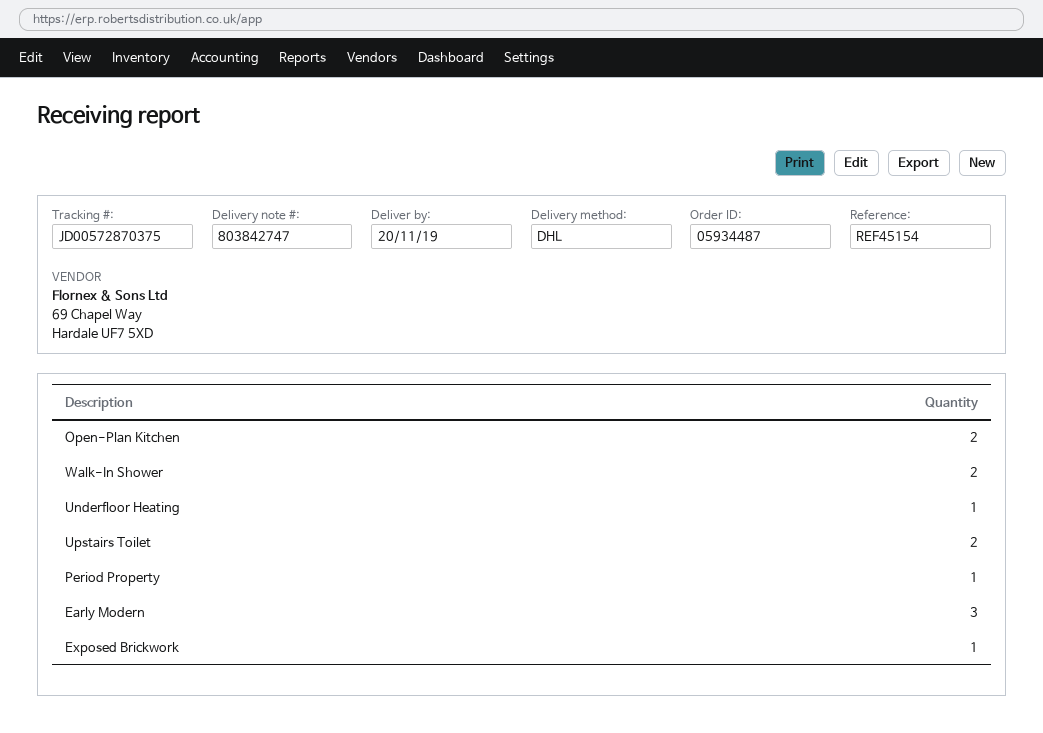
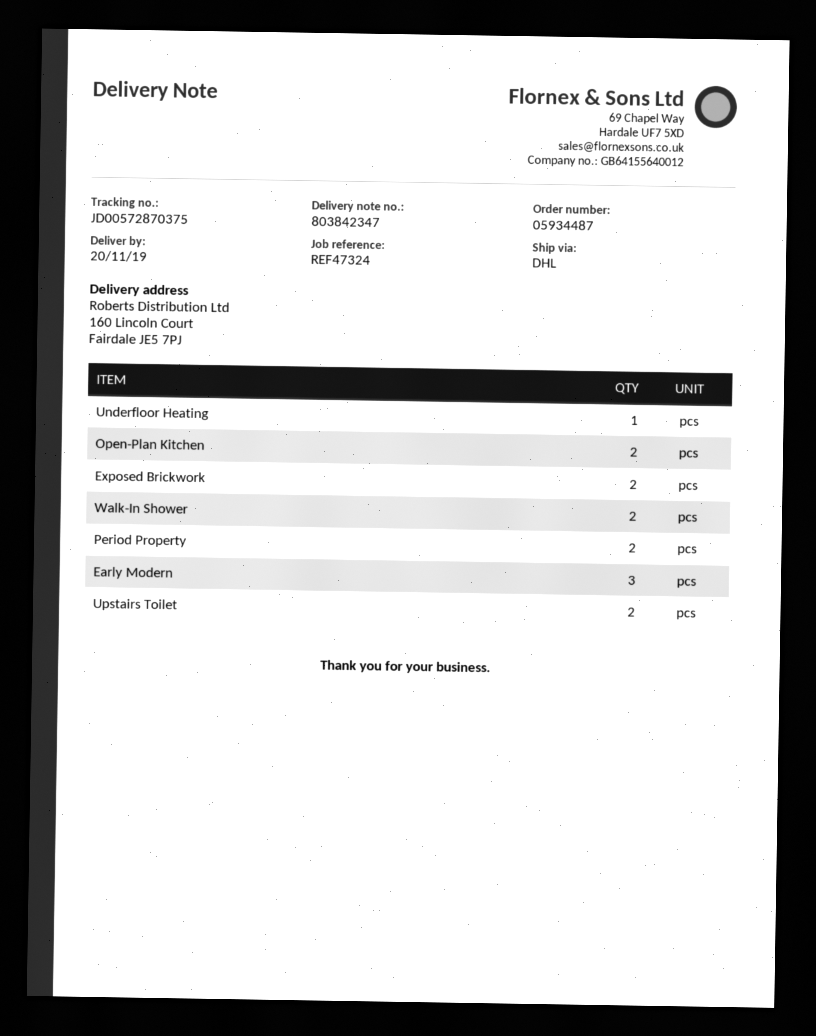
delivery note number: 803842747 -> 803842347
reference: REF45154 -> REF47324
Period Property: 1 -> 2
Exposed Brickwork: 1 -> 2

